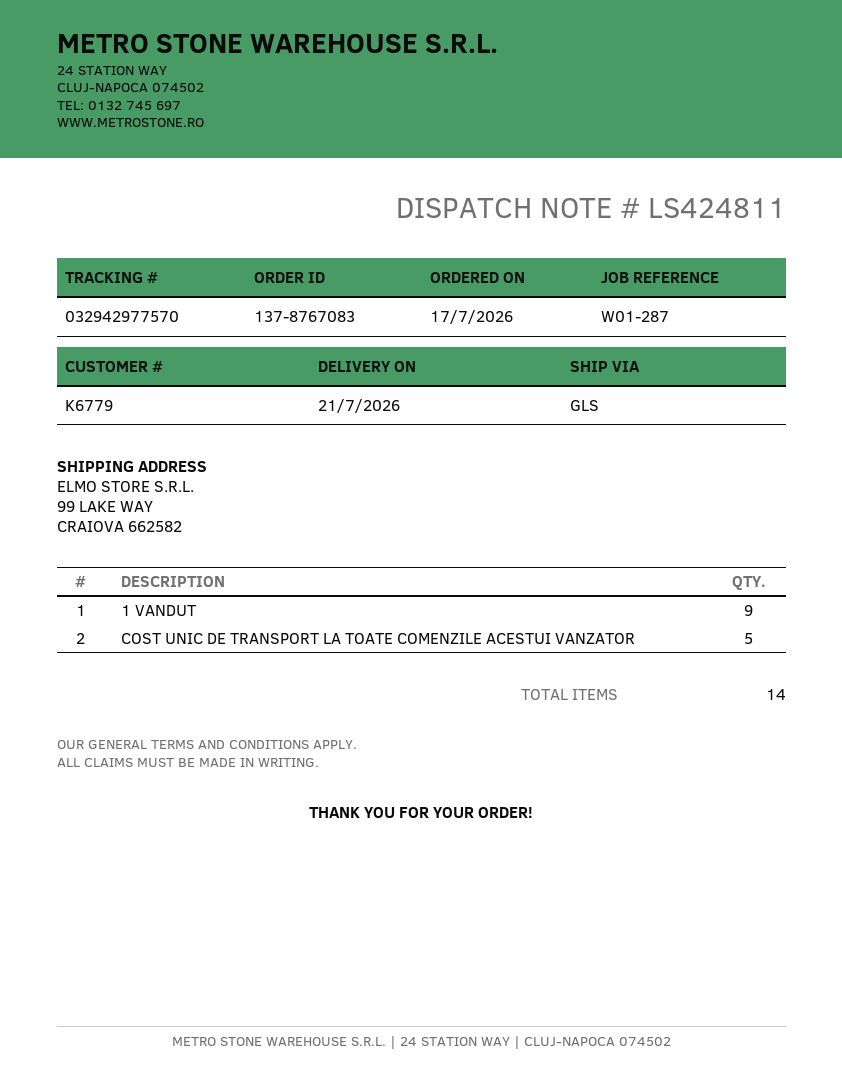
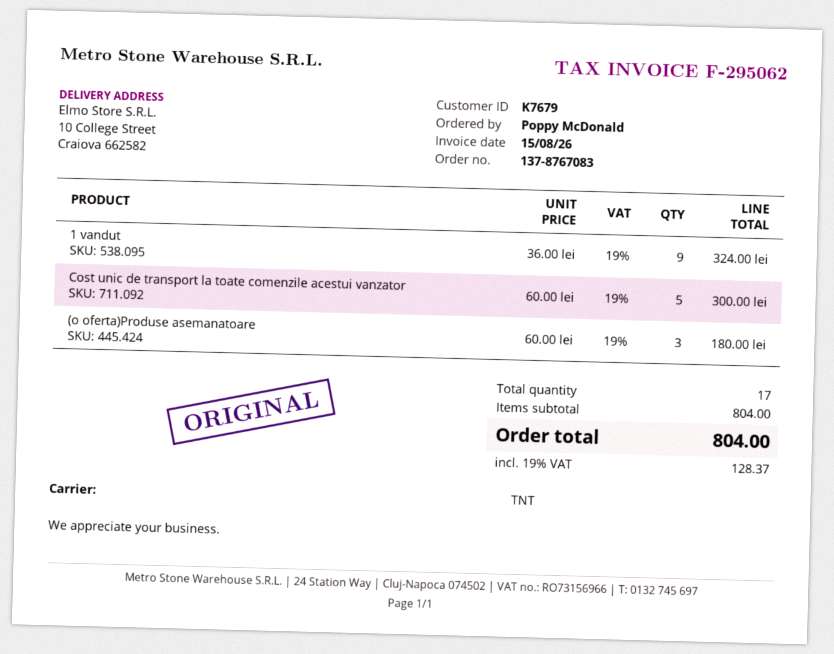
customer number: K6779 -> K7679
shipping method: GLS -> TNT
ship to: 99 LAKE WAY, CRAIOVA 662582 -> 10 College Street, Craiova 662582
(o oferta)Produse asemanatoare: none -> 3
total quantity: 14 -> 17

